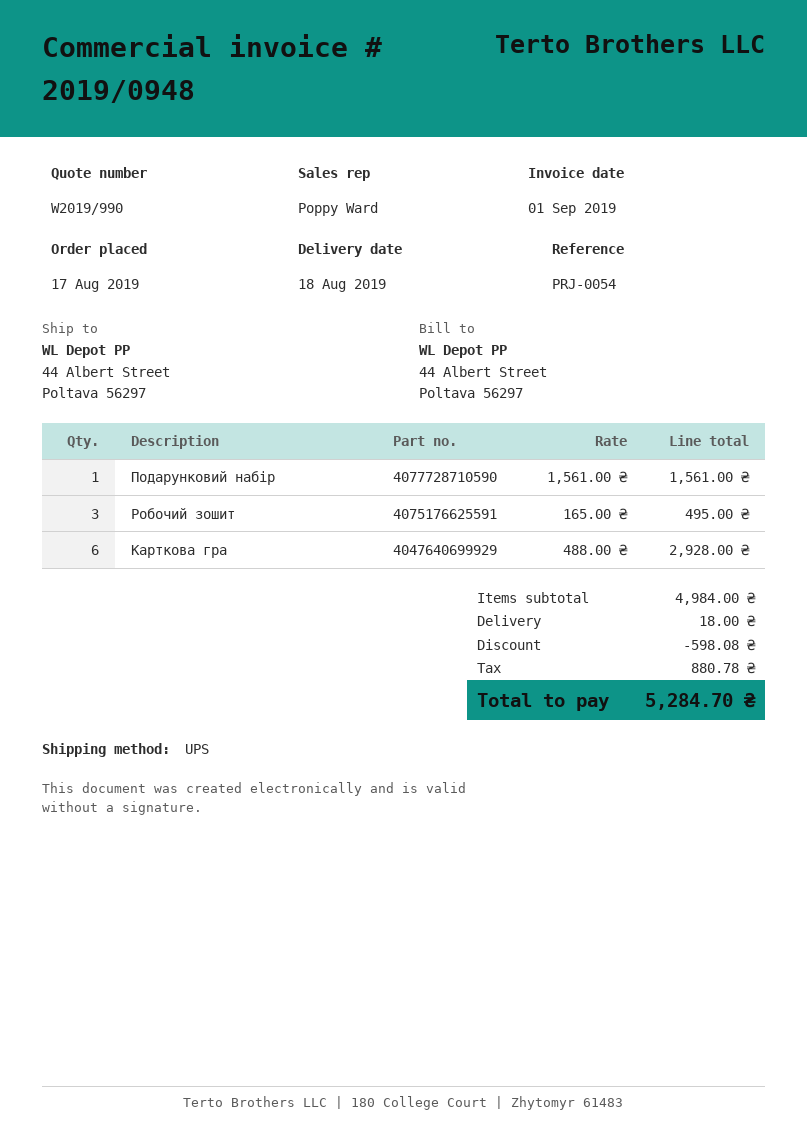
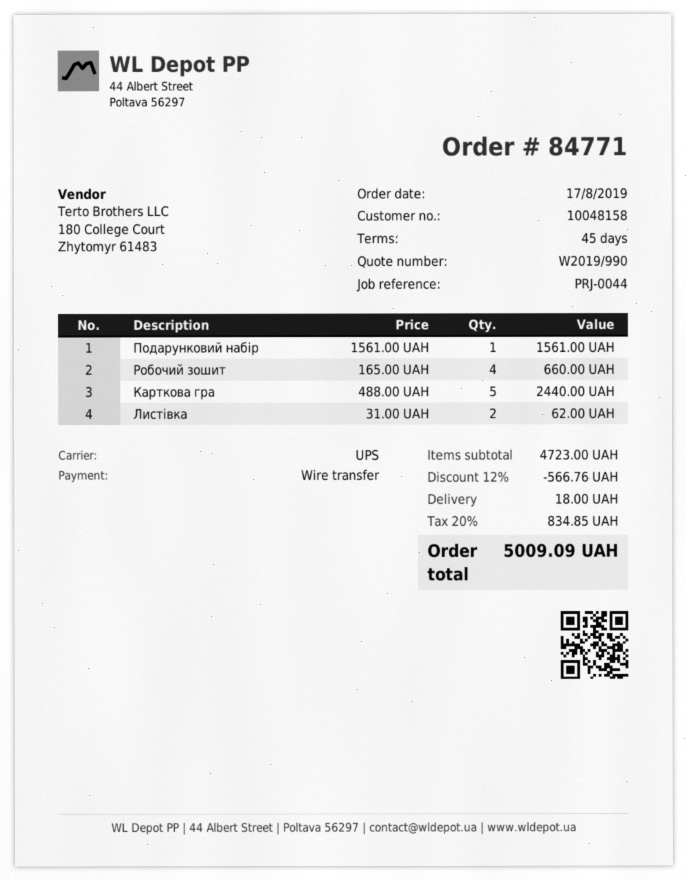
reference: PRJ-0054 -> PRJ-0044
Робочий зошит: 3 x 165.00 = 495.00 -> 4 x 165.00 = 660.00
Карткова гра: 6 x 488.00 = 2928.00 -> 5 x 488.00 = 2440.00
Листівка: none -> 2 x 31.00 = 62.00
subtotal: 4984.00 -> 4723.00
discount: 598.08 -> 566.76
tax: 880.78 -> 834.85
total: 5284.70 -> 5009.09

